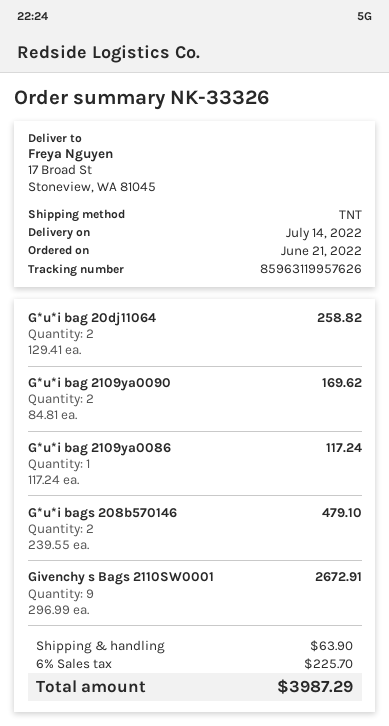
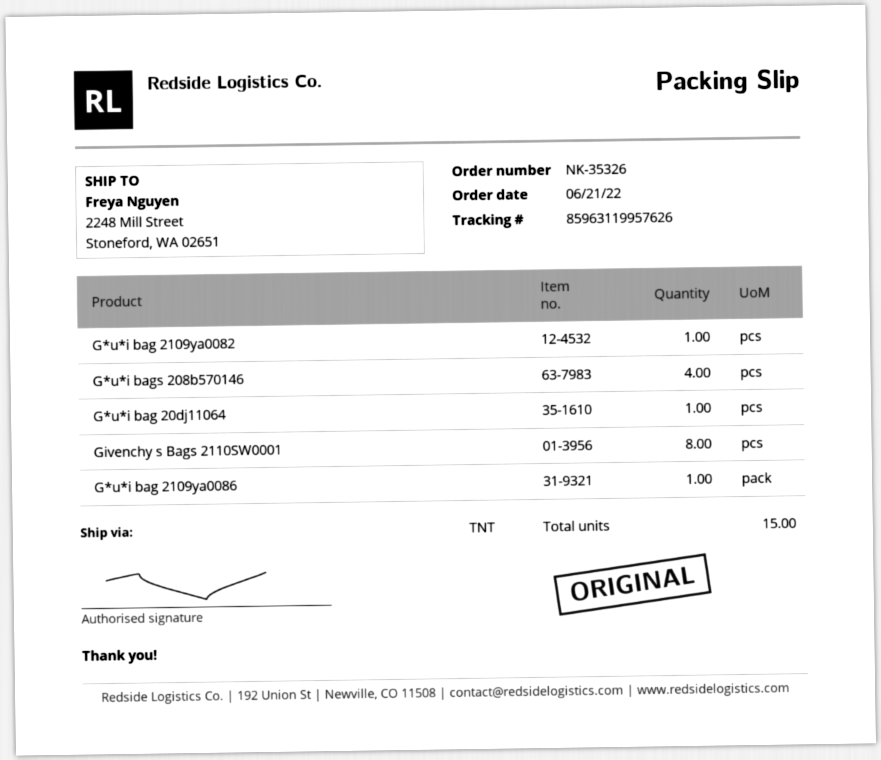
order number: NK-33326 -> NK-35326
ship to: 17 Broad St, Stoneview, WA 81045 -> 2248 Mill Street, Stoneford, WA 02651
G*u*i bag 20dj11064: 2 -> 1
G*u*i bag 2109ya0090: 2 -> none
G*u*i bags 208b570146: 2 -> 4
Givenchy s Bags 2110SW0001: 9 -> 8
G*u*i bag 2109ya0082: none -> 1

